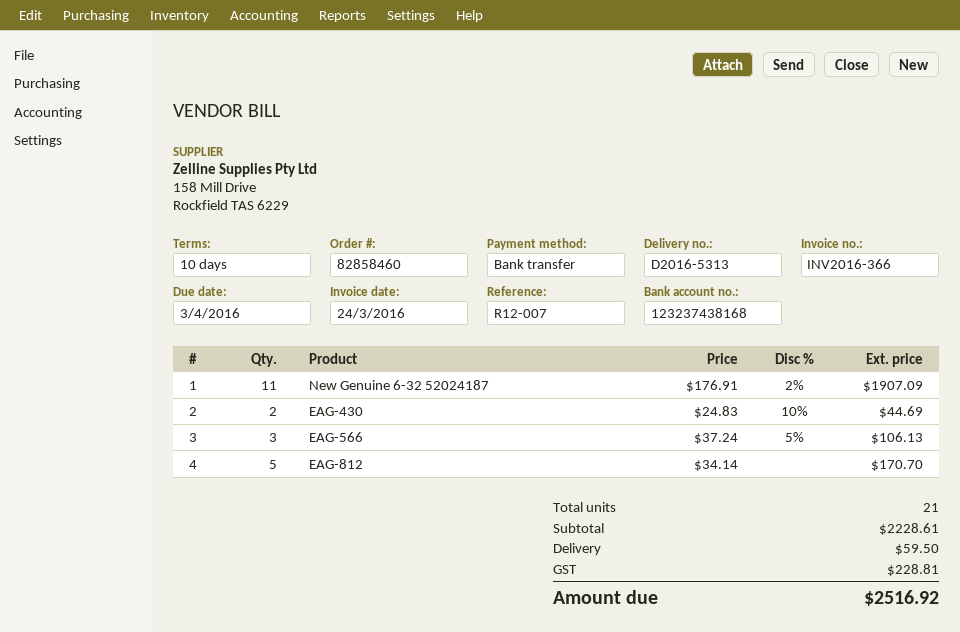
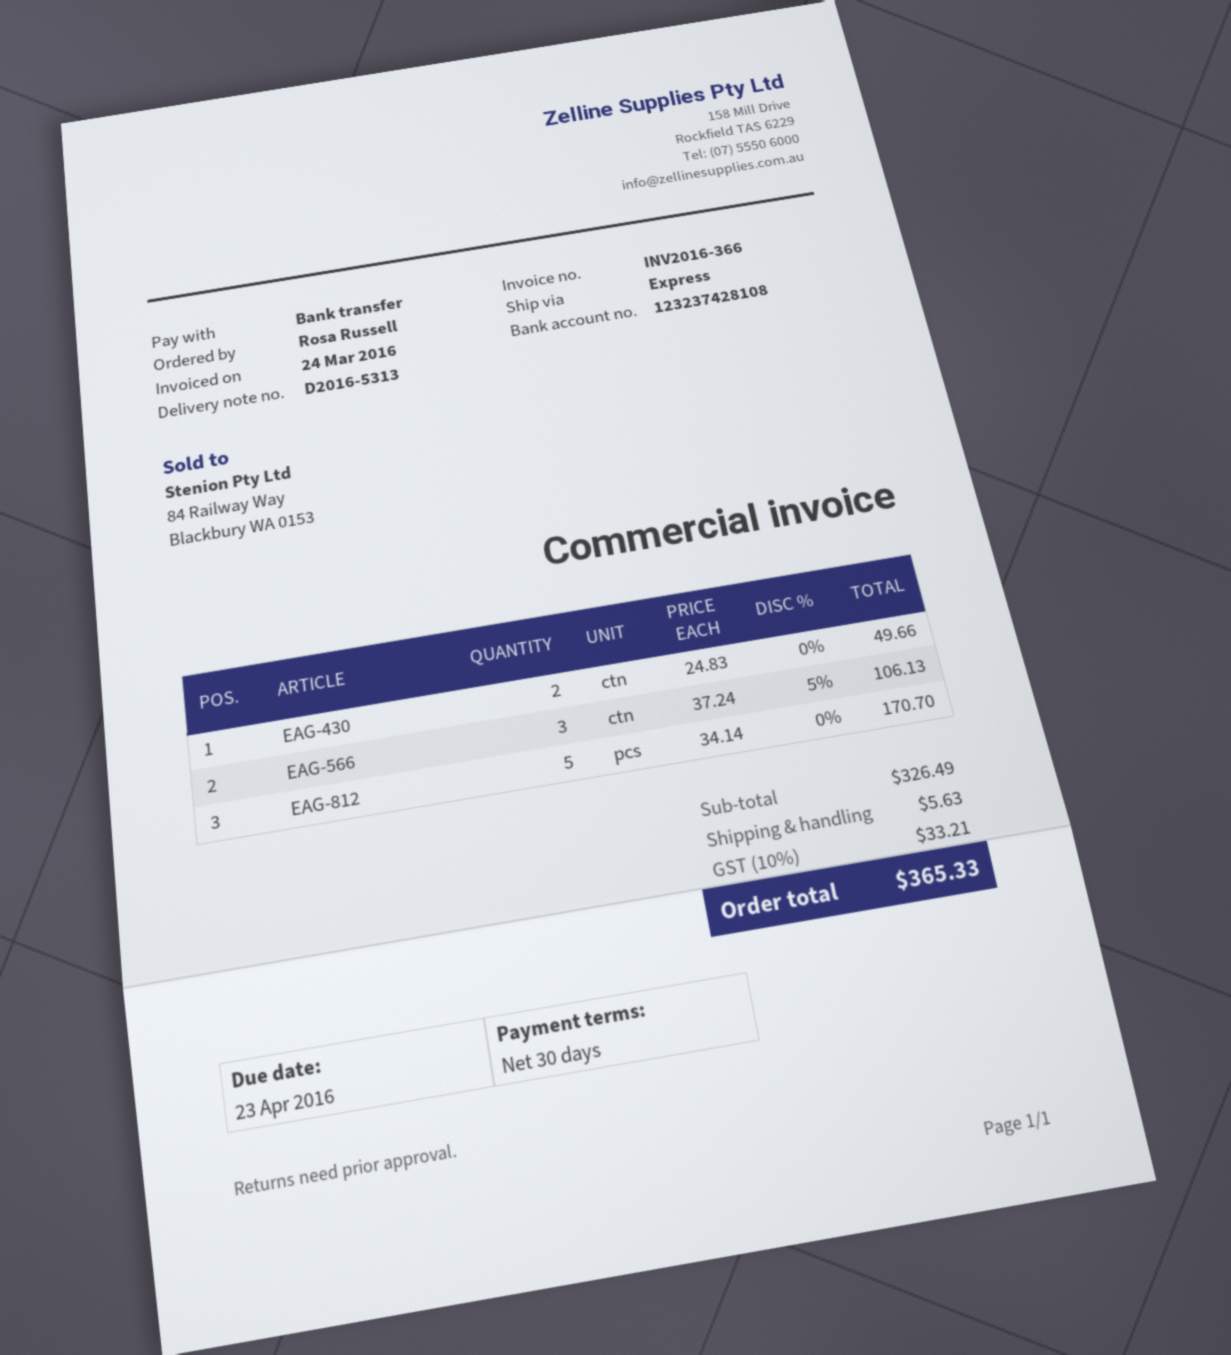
payment terms: 10 days -> 30 days
due date: 2016-04-03 -> 2016-04-23
bank account: 123237438168 -> 123237428108
New Genuine 6-32 52024187: 11 x 176.91 - 2% = 1907.09 -> none
EAG-430: 2 x 24.83 - 10% = 44.69 -> 2 x 24.83 = 49.66
subtotal: 2228.61 -> 326.49
shipping: 59.50 -> 5.63
tax: 228.81 -> 33.21
total: 2516.92 -> 365.33

